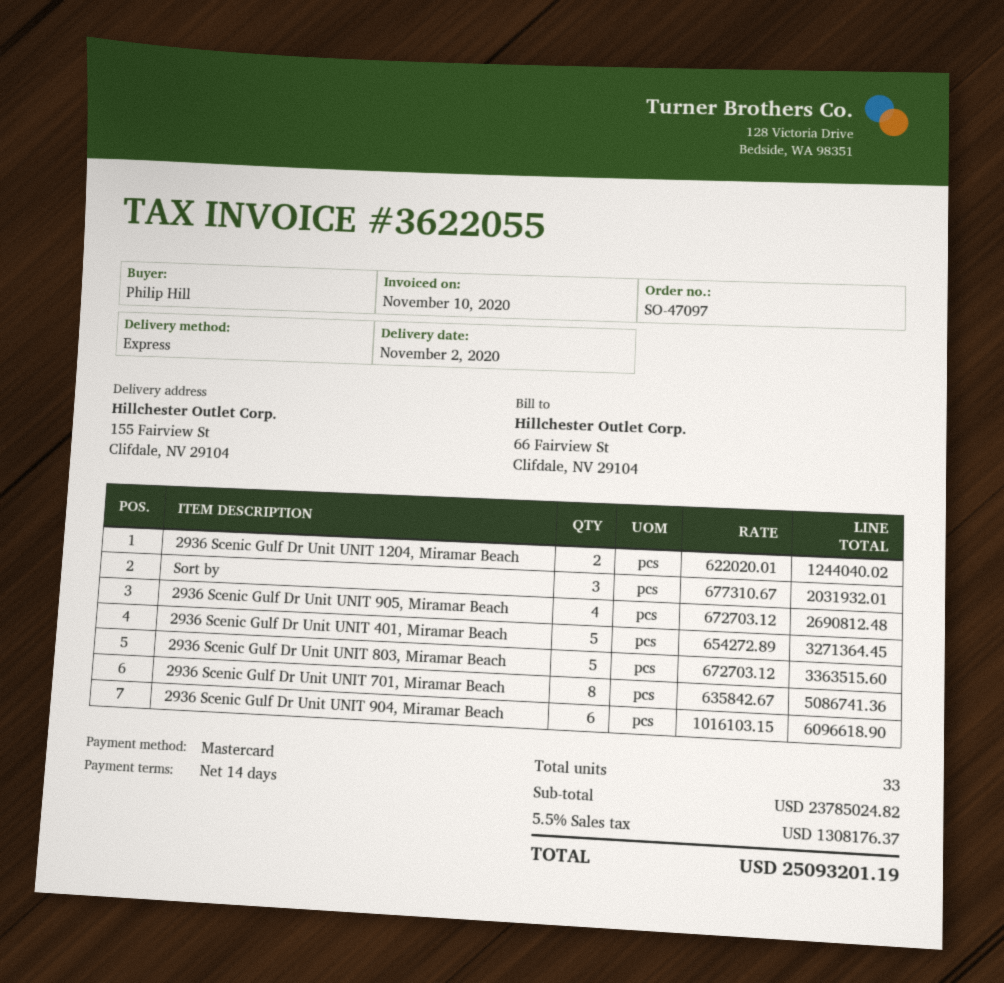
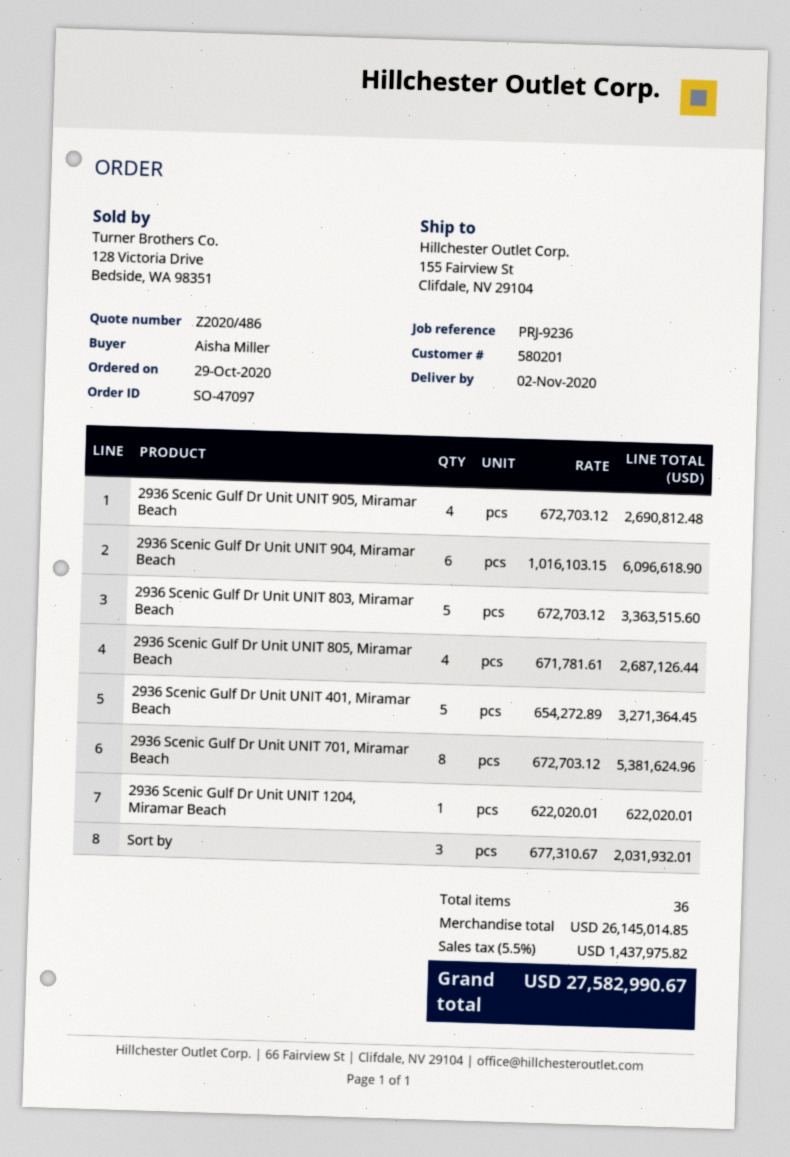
ordered by: Philip Hill -> Aisha Miller
2936 Scenic Gulf Dr Unit UNIT 1204, Miramar Beach: 2 x 622020.01 = 1244040.02 -> 1 x 622020.01 = 622020.01
2936 Scenic Gulf Dr Unit UNIT 701, Miramar Beach: 8 x 635842.67 = 5086741.36 -> 8 x 672703.12 = 5381624.96
2936 Scenic Gulf Dr Unit UNIT 805, Miramar Beach: none -> 4 x 671781.61 = 2687126.44
total quantity: 33 -> 36
subtotal: 23785024.82 -> 26145014.85
tax: 5.5% = 1308176.37 -> 5.5% = 1437975.82
total: 25093201.19 -> 27582990.67

